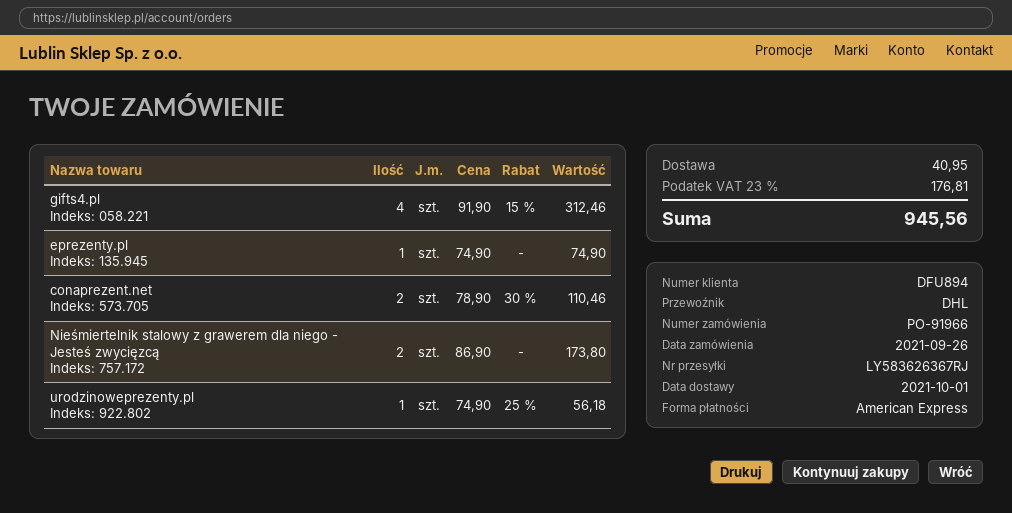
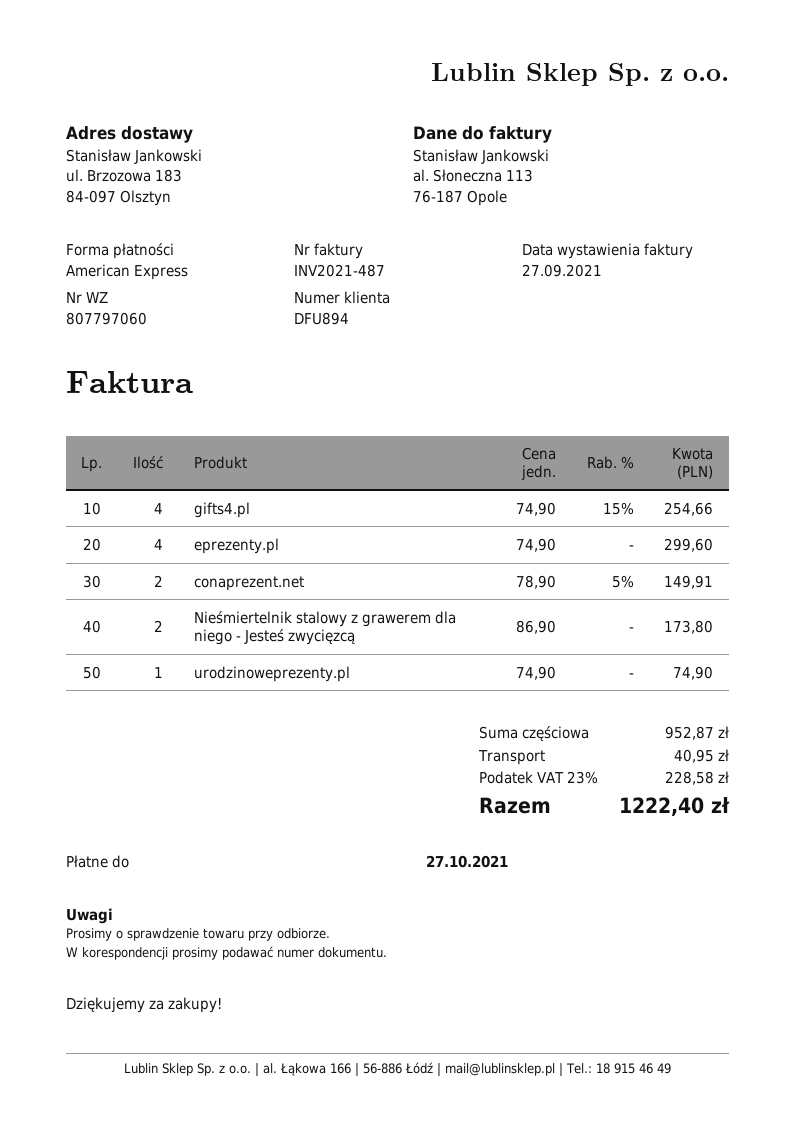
gifts4.pl: 4 x 91.90 - 15% = 312.46 -> 4 x 74.90 - 15% = 254.66
eprezenty.pl: 1 x 74.90 = 74.90 -> 4 x 74.90 = 299.60
conaprezent.net: 2 x 78.90 - 30% = 110.46 -> 2 x 78.90 - 5% = 149.91
urodzinoweprezenty.pl: 1 x 74.90 - 25% = 56.18 -> 1 x 74.90 = 74.90
tax: 23% = 176.81 -> 23% = 228.58
total: 945.56 -> 1222.40

